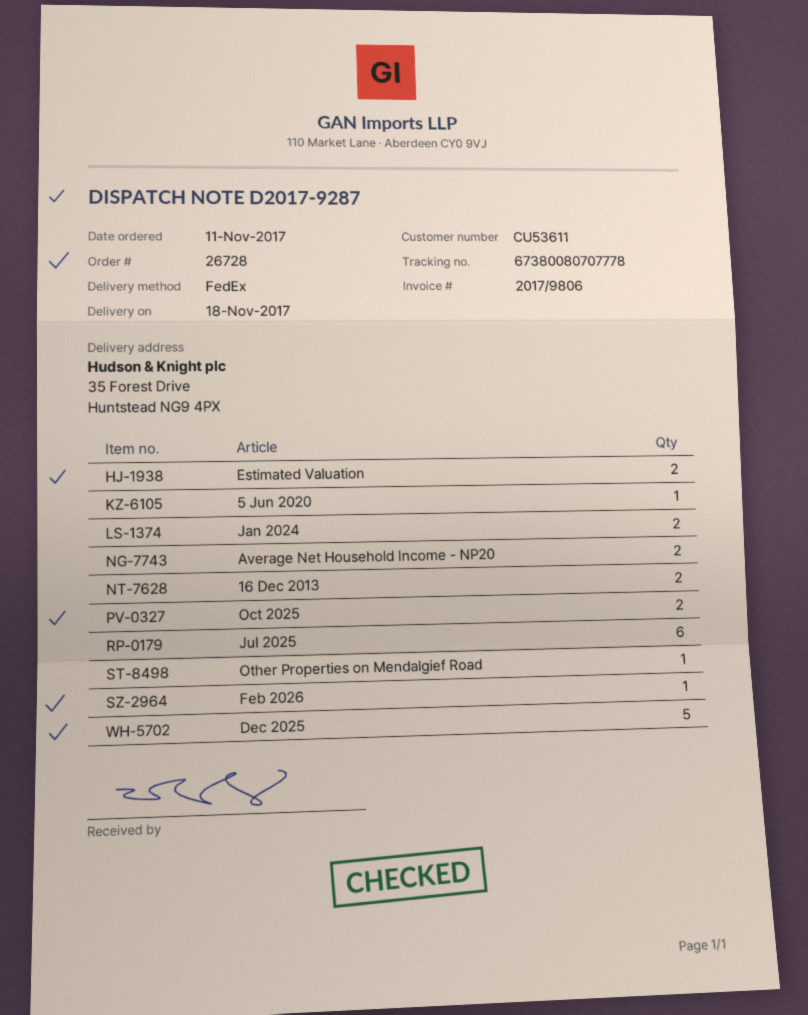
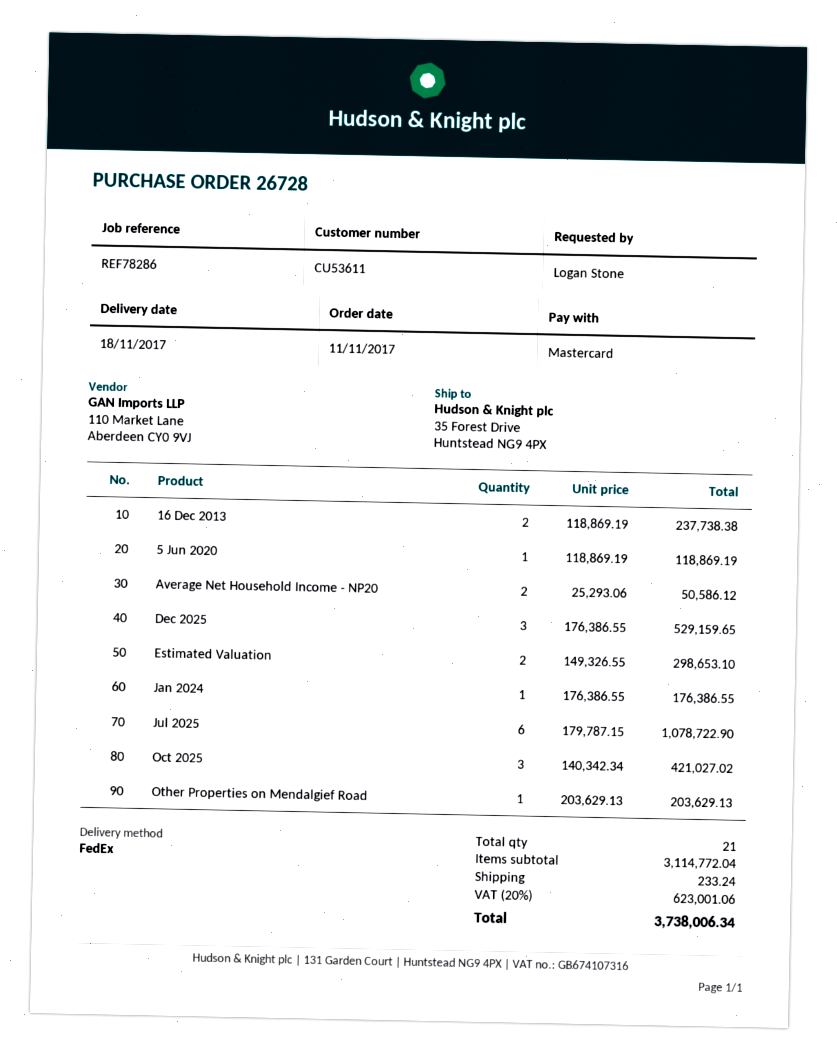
Jan 2024: 2 -> 1
Oct 2025: 2 -> 3
Feb 2026: 1 -> none
Dec 2025: 5 -> 3

